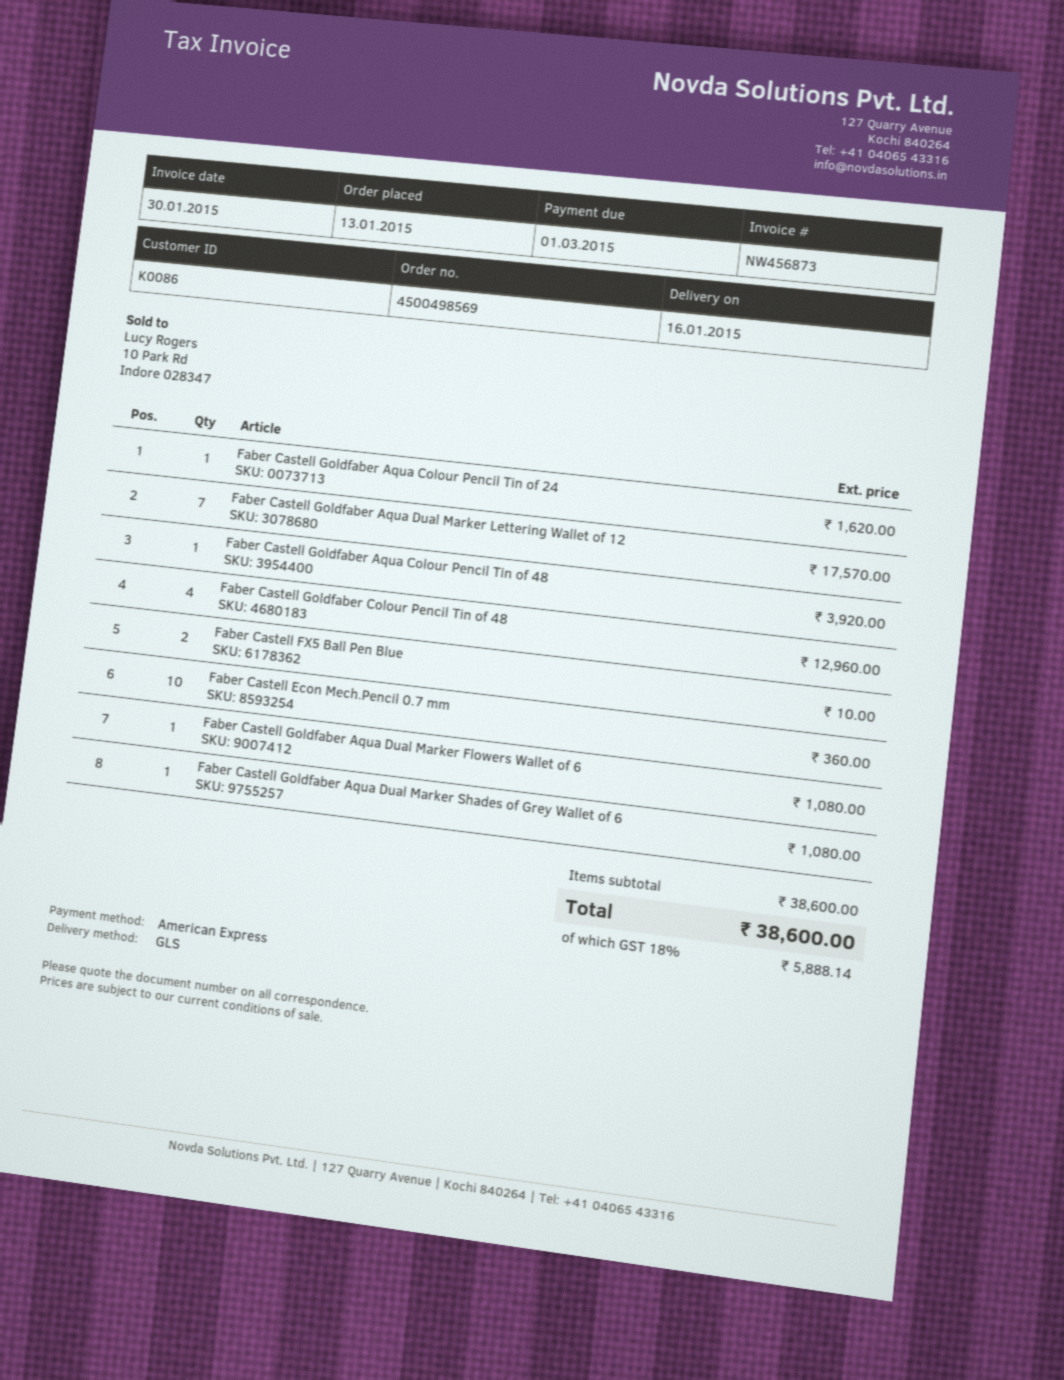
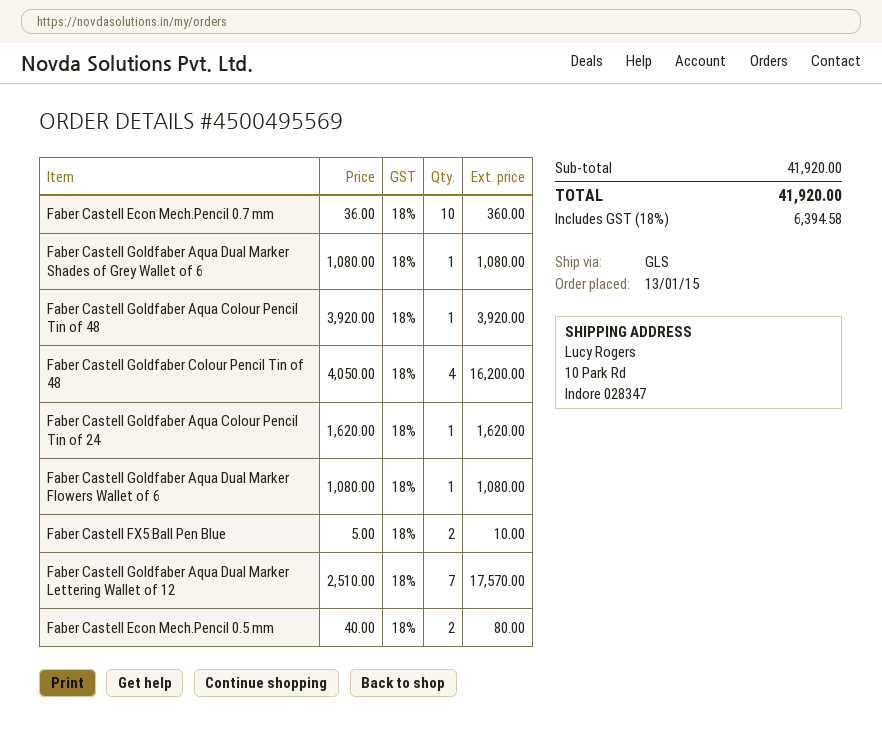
order number: 4500498569 -> 4500495569
Faber Castell Goldfaber Colour Pencil Tin of 48: 4 for 12960.00 -> 4 for 16200.00
Faber Castell Econ Mech.Pencil 0.5 mm: none -> 2 for 80.00
subtotal: 38600.00 -> 41920.00
tax: 18% = 5888.14 -> 18% = 6394.58
total: 38600.00 -> 41920.00

